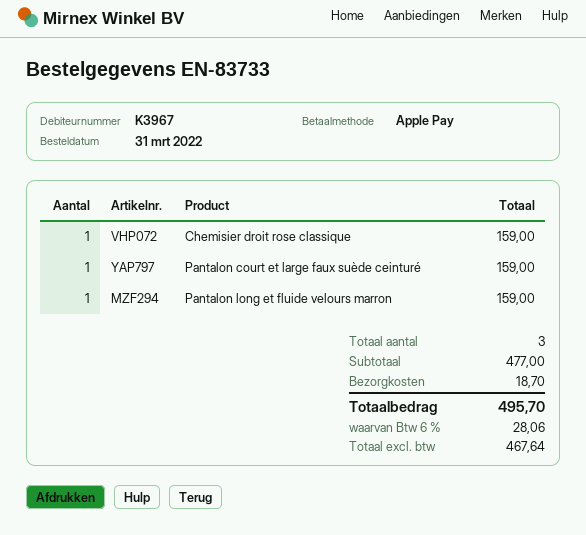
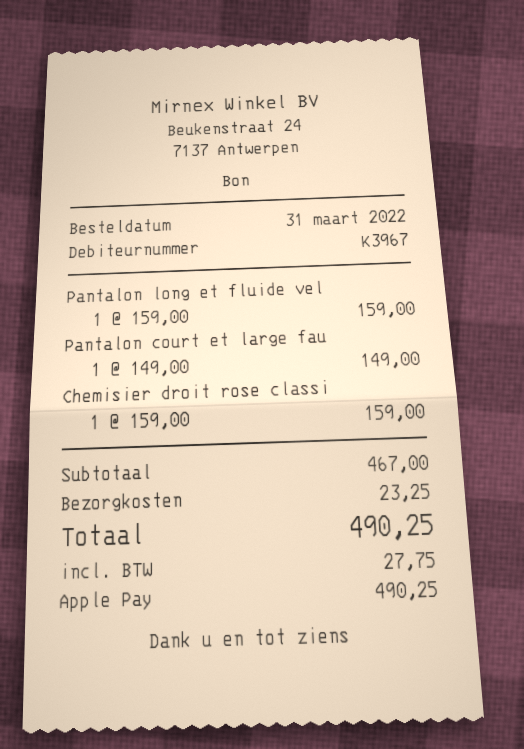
Pantalon court et large faux suède ceinturé: 1 for 159.00 -> 1 for 149.00
subtotal: 477.00 -> 467.00
shipping: 18.70 -> 23.25
tax: 28.06 -> 27.75
total: 495.70 -> 490.25

